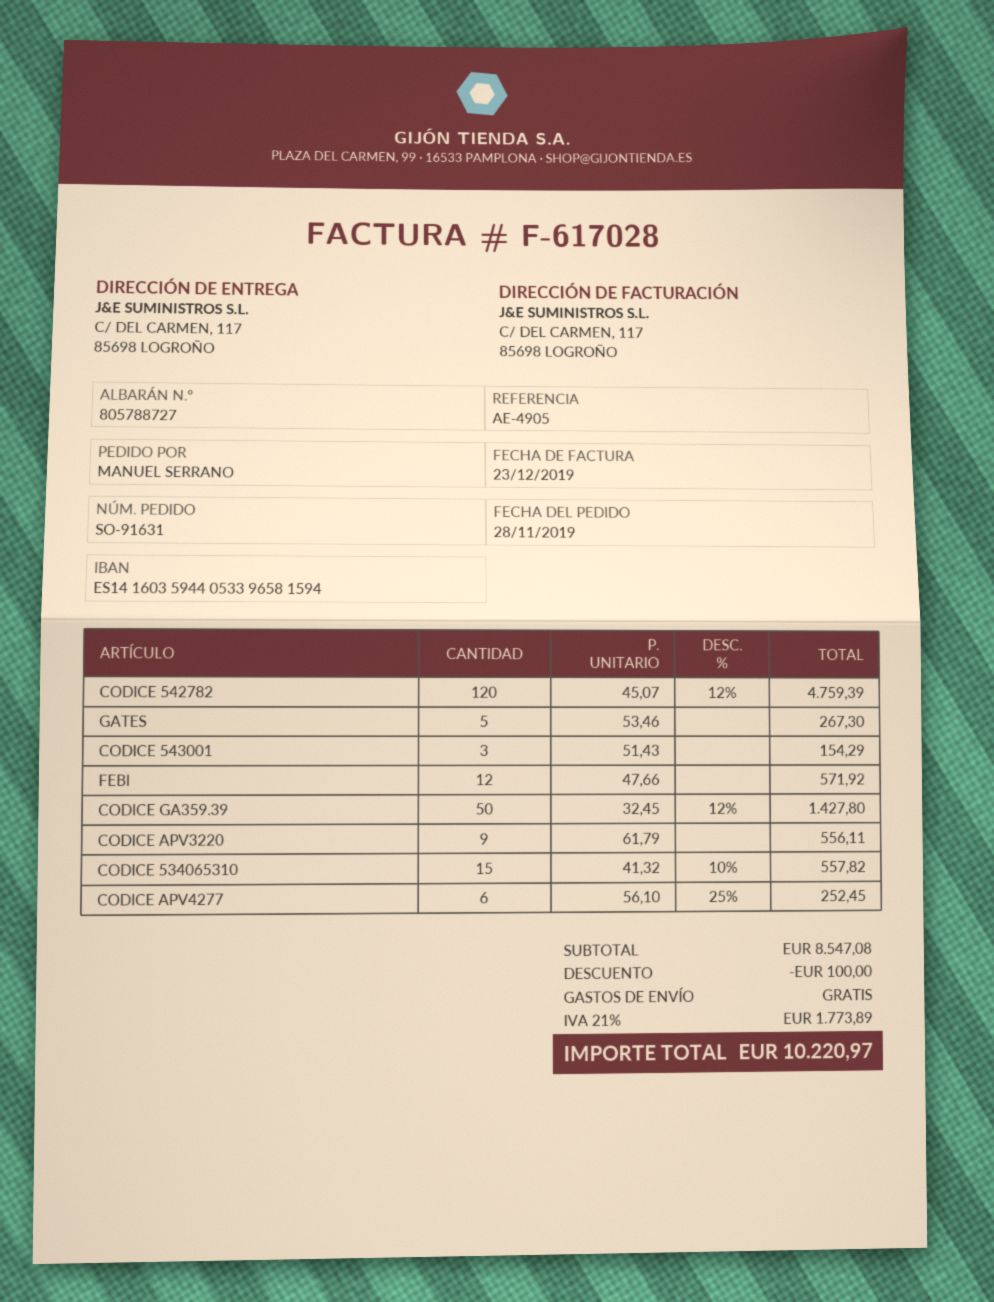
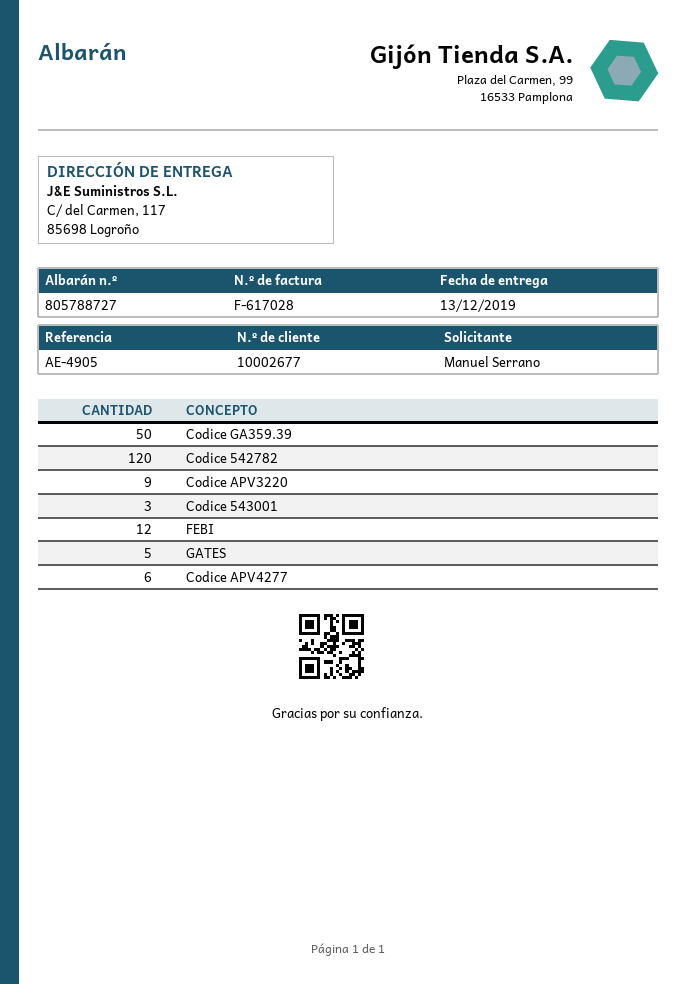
CODICE 534065310: 15 -> none

